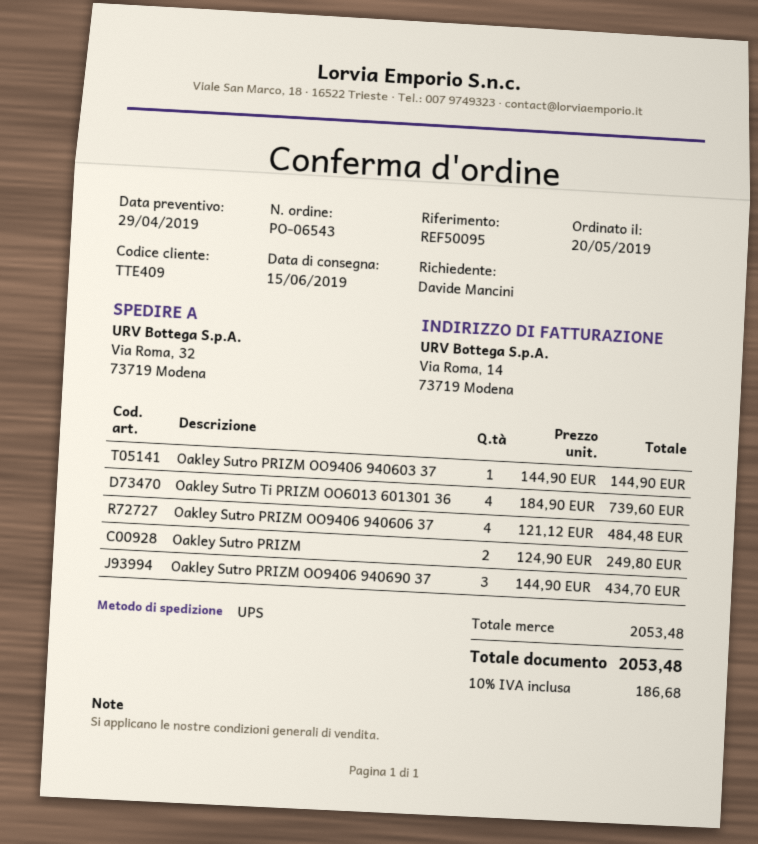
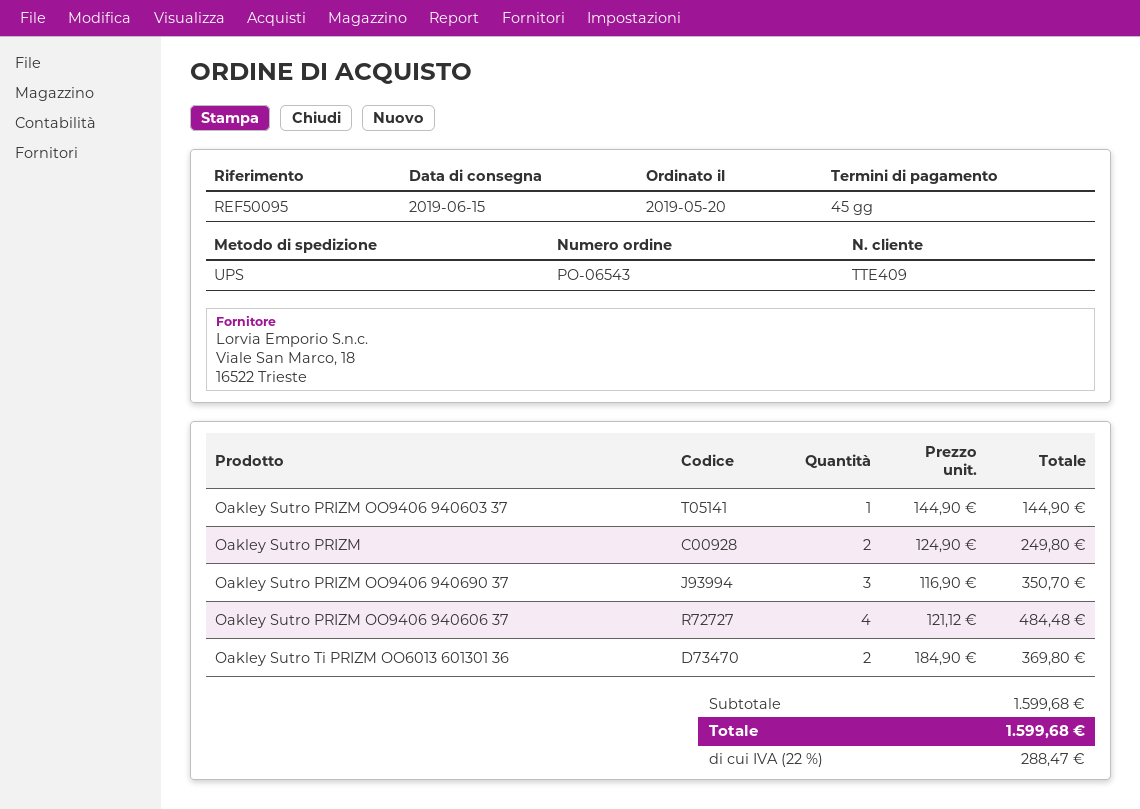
Oakley Sutro Ti PRIZM OO6013 601301 36: 4 x 184.90 = 739.60 -> 2 x 184.90 = 369.80
Oakley Sutro PRIZM OO9406 940690 37: 3 x 144.90 = 434.70 -> 3 x 116.90 = 350.70
subtotal: 2053.48 -> 1599.68
tax: 10% = 186.68 -> 22% = 288.47
total: 2053.48 -> 1599.68

